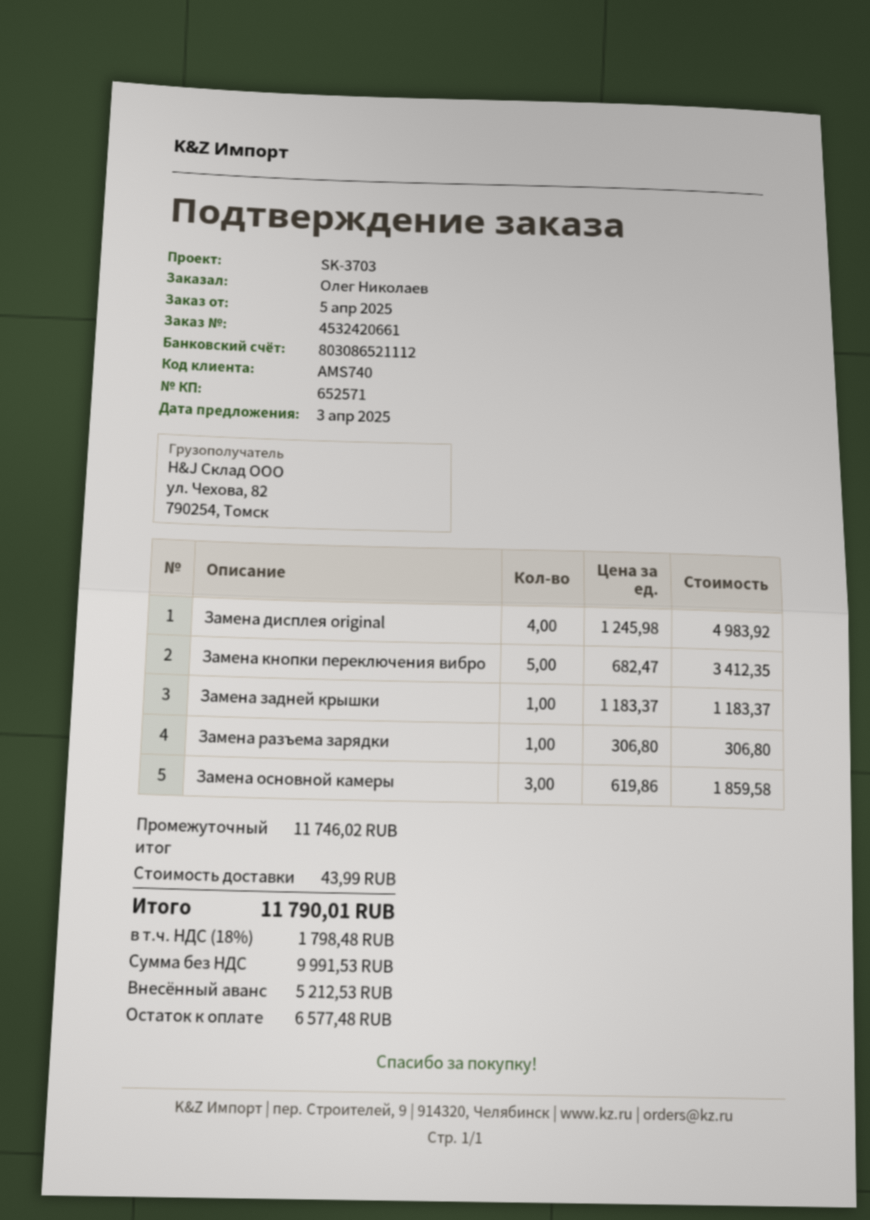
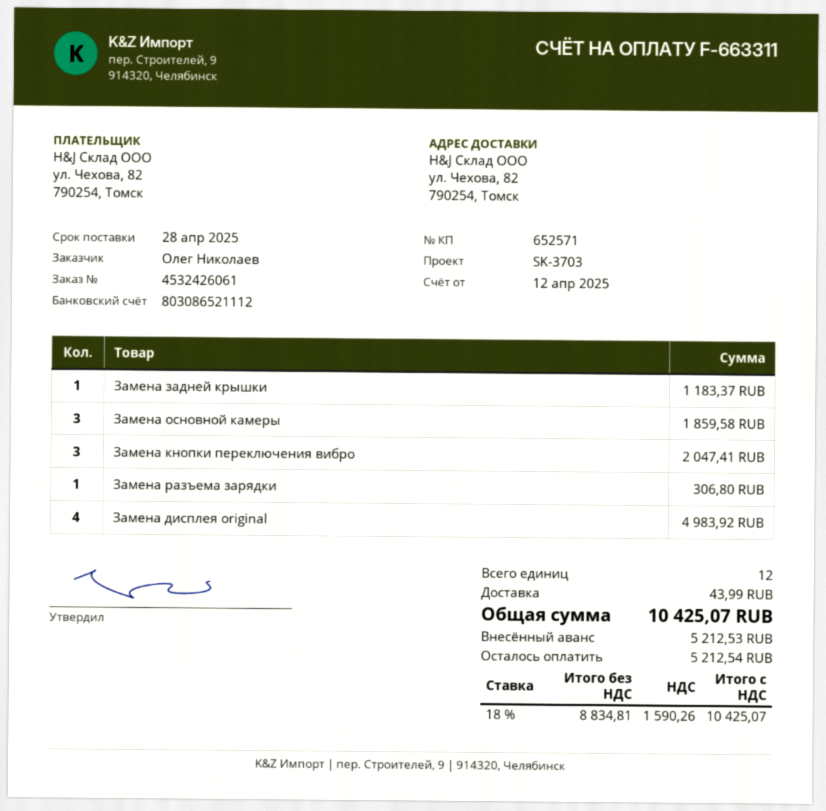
order number: 4532420661 -> 4532426061
Замена кнопки переключения вибро: 5 for 3412.35 -> 3 for 2047.41
net: 9991.53 -> 8834.81
tax: 18% = 1798.48 -> 18% = 1590.26
total: 11790.01 -> 10425.07
balance: 6577.48 -> 5212.54

